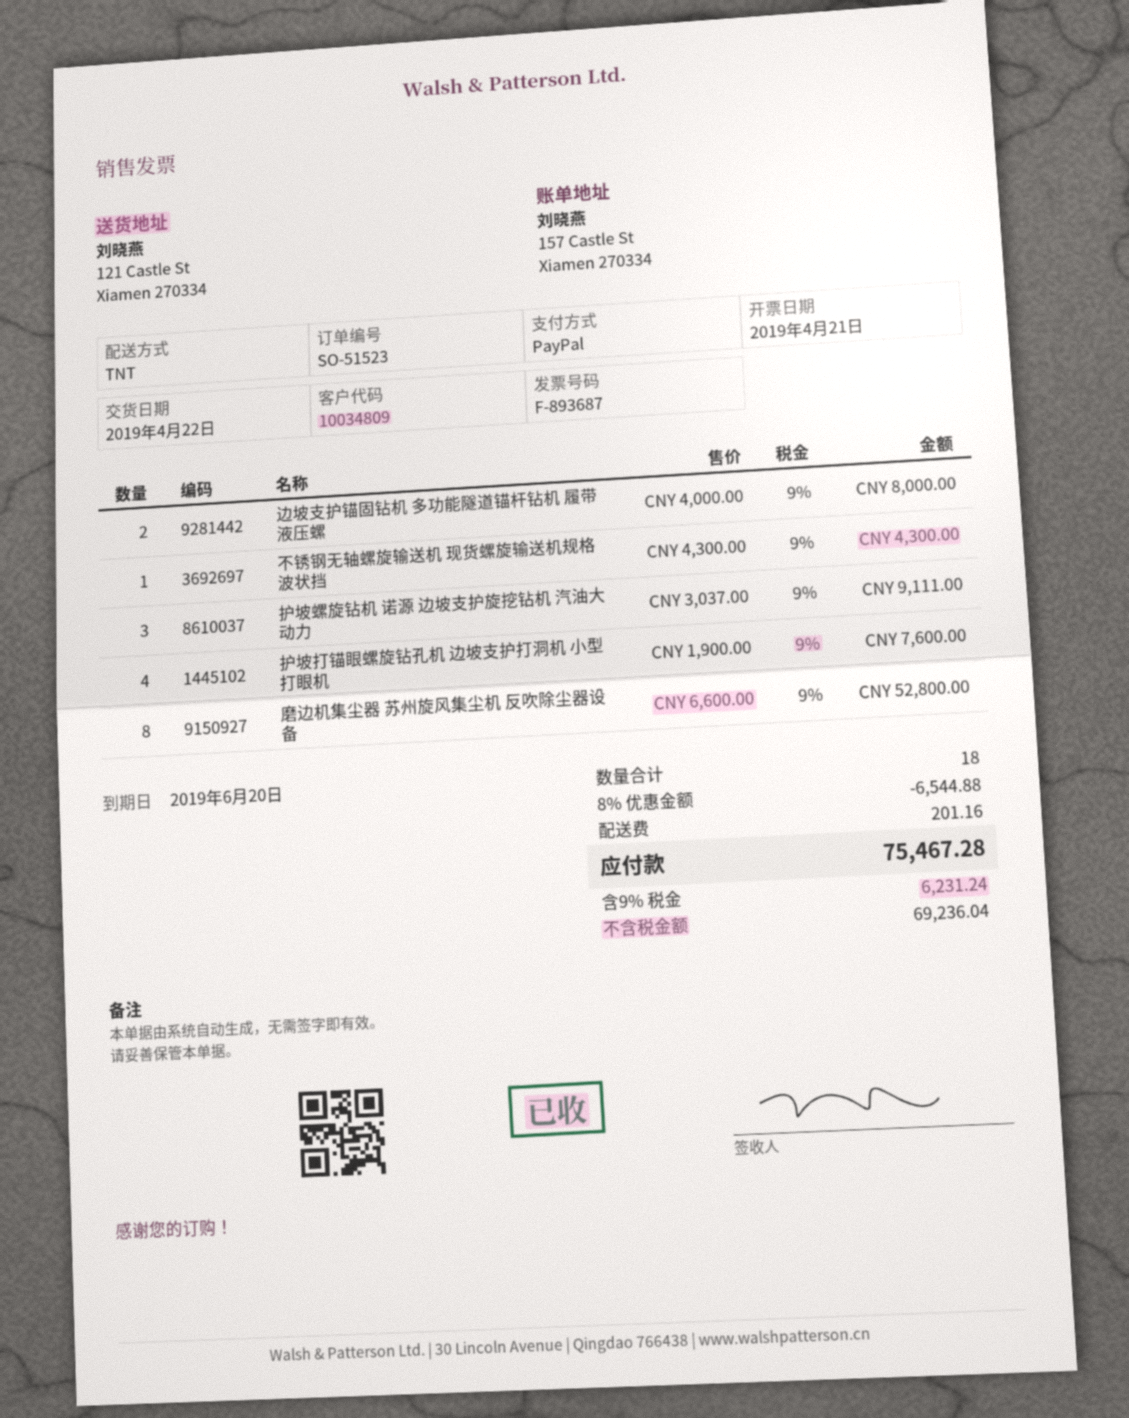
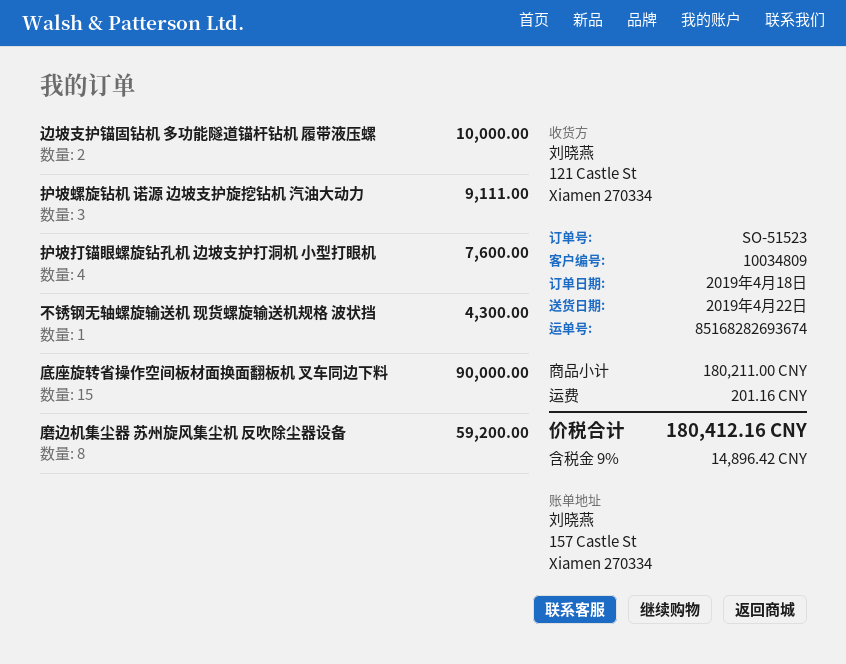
边坡支护锚固钻机 多功能隧道锚杆钻机 履带液压螺: 2 for 8000.00 -> 2 for 10000.00
磨边机集尘器 苏州旋风集尘机 反吹除尘器设备: 8 for 52800.00 -> 8 for 59200.00
底座旋转省操作空间板材面换面翻板机 叉车同边下料: none -> 15 for 90000.00
discount: 8% = 6544.88 -> none
tax: 9% = 6231.24 -> 9% = 14896.42
total: 75467.28 -> 180412.16

